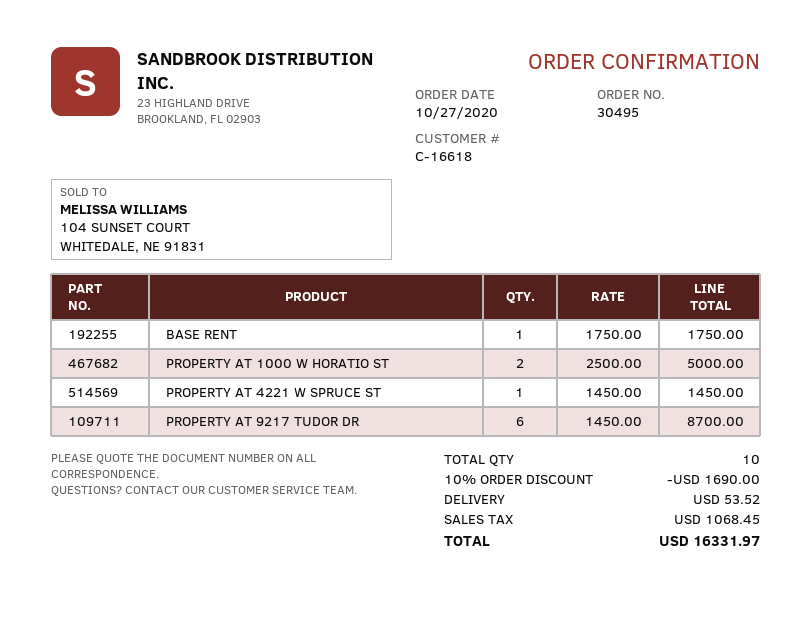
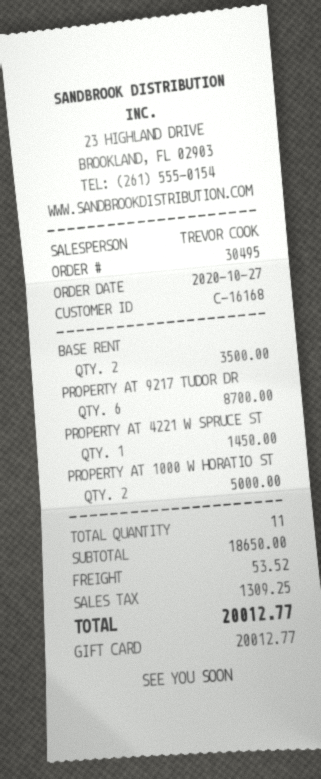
customer number: C-16618 -> C-16168
BASE RENT: 1 for 1750.00 -> 2 for 3500.00
total quantity: 10 -> 11
discount: 10% = 1690.00 -> none
tax: 1068.45 -> 1309.25
total: 16331.97 -> 20012.77

